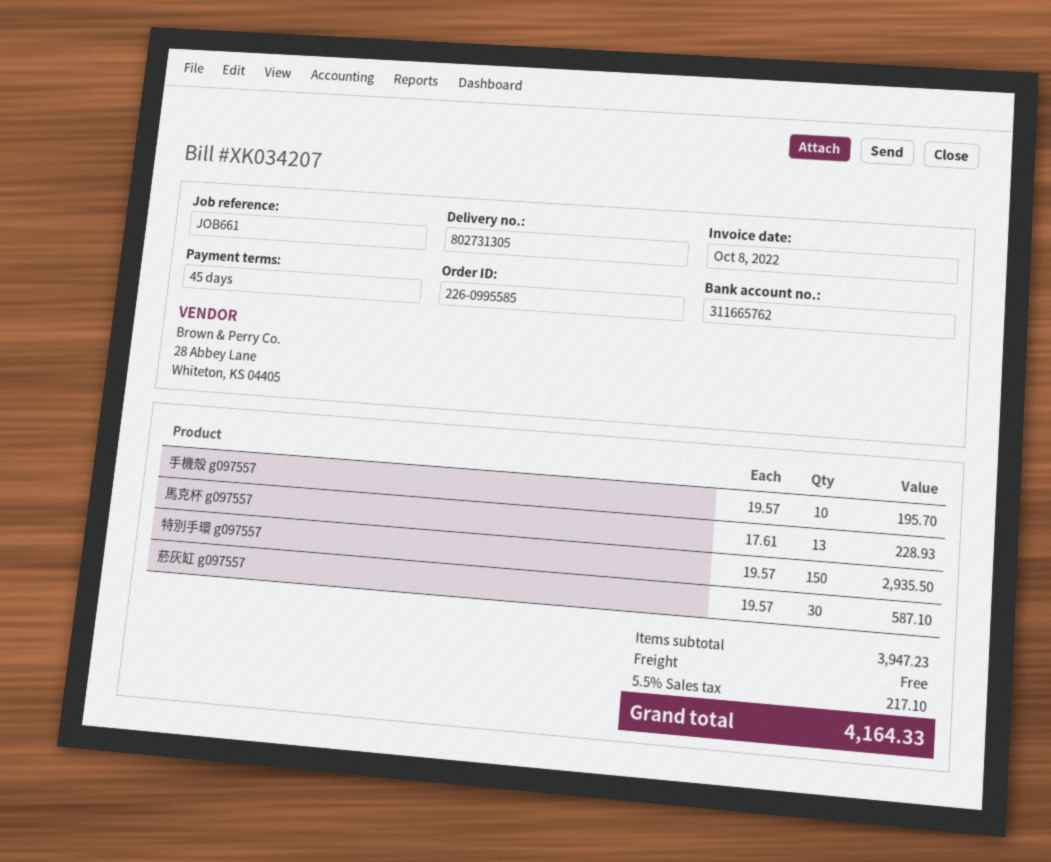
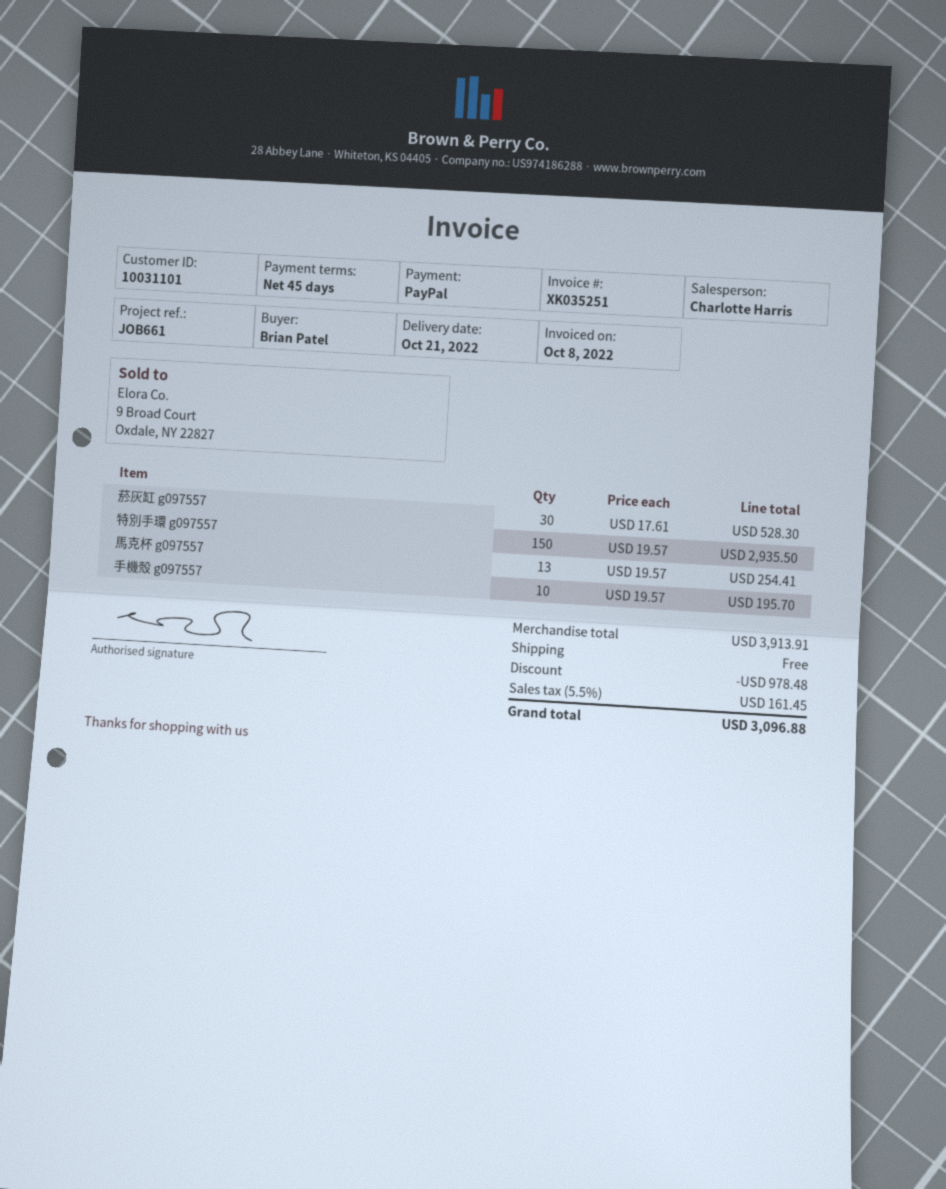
invoice number: XK034207 -> XK035251
馬克杯 g097557: 13 x 17.61 = 228.93 -> 13 x 19.57 = 254.41
菸灰缸 g097557: 30 x 19.57 = 587.10 -> 30 x 17.61 = 528.30
subtotal: 3947.23 -> 3913.91
discount: none -> 978.48
tax: 5.5% = 217.10 -> 5.5% = 161.45
total: 4164.33 -> 3096.88

